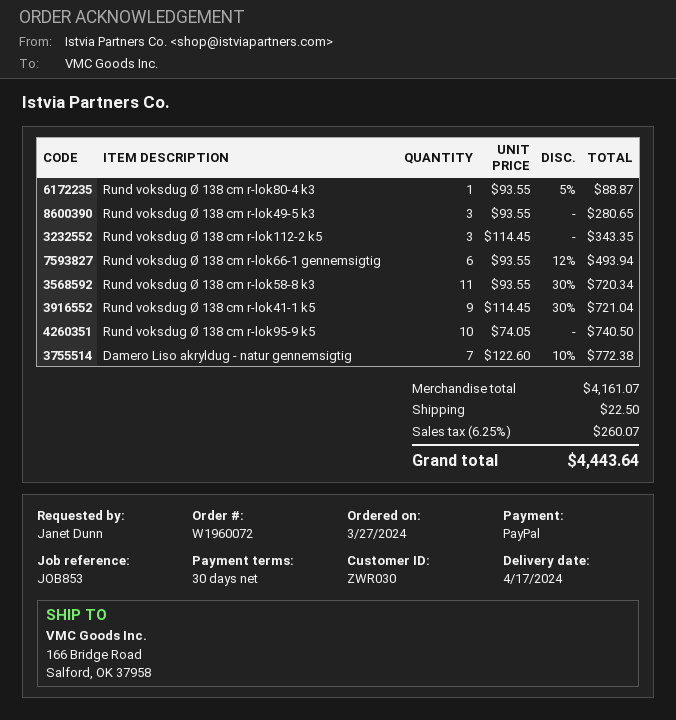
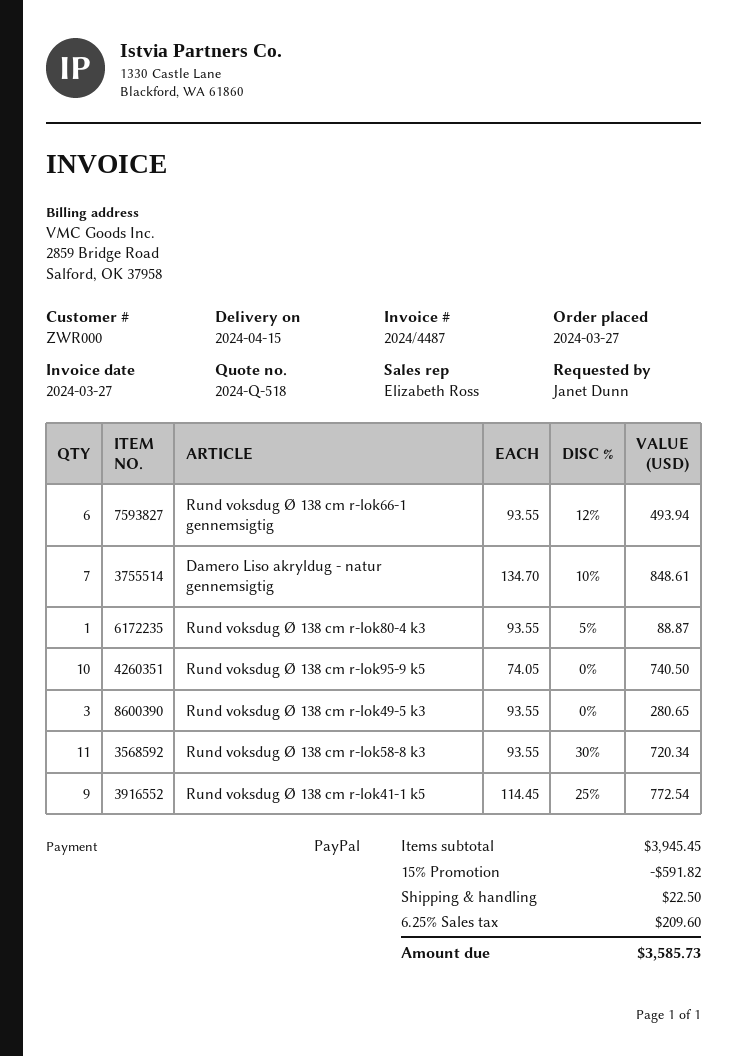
delivery date: 2024-04-17 -> 2024-04-15
customer number: ZWR030 -> ZWR000
Rund voksdug Ø 138 cm r-lok112-2 k5: 3 x 114.45 = 343.35 -> none
Rund voksdug Ø 138 cm r-lok41-1 k5: 9 x 114.45 - 30% = 721.04 -> 9 x 114.45 - 25% = 772.54
Damero Liso akryldug - natur gennemsigtig: 7 x 122.60 - 10% = 772.38 -> 7 x 134.70 - 10% = 848.61
subtotal: 4161.07 -> 3945.45
discount: none -> 15% = 591.82
tax: 6.25% = 260.07 -> 6.25% = 209.60
total: 4443.64 -> 3585.73

